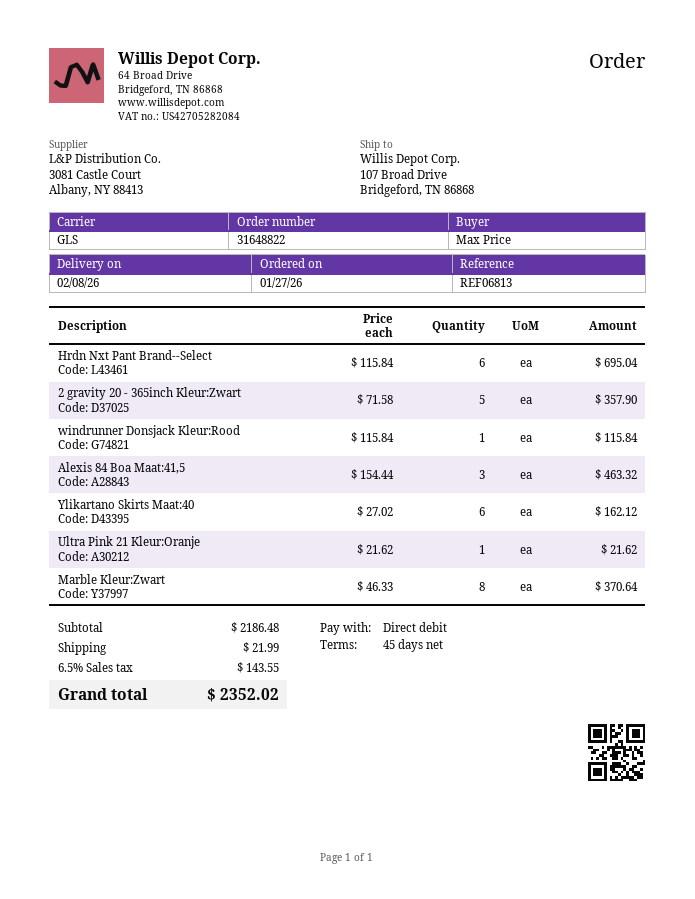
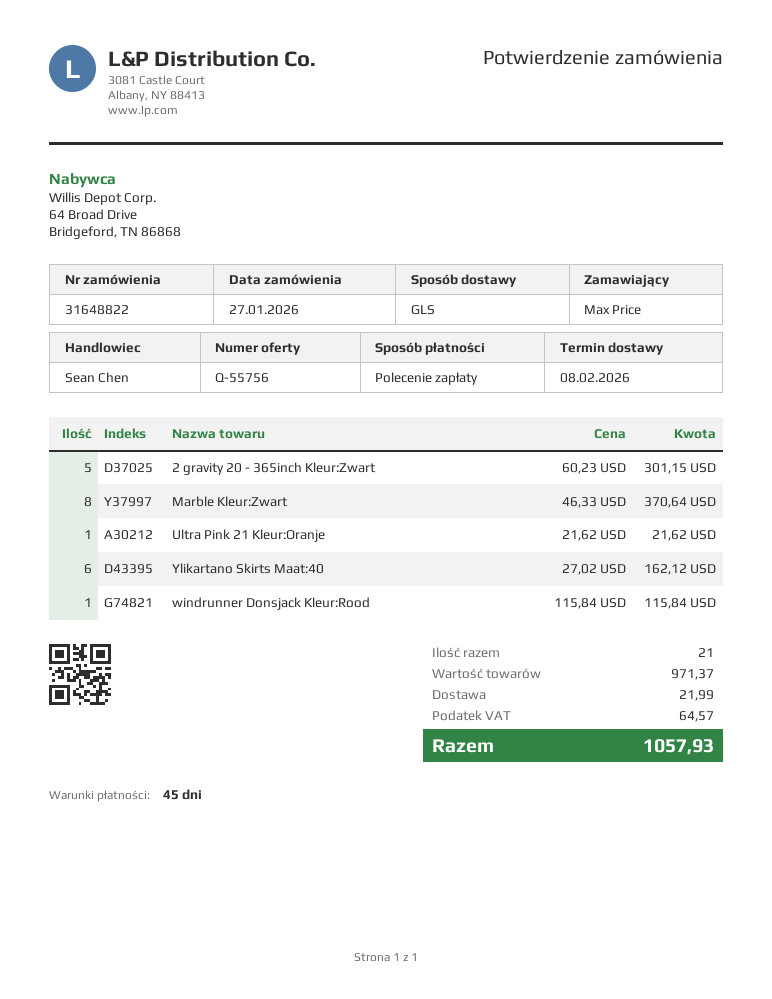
Hrdn Nxt Pant Brand--Select: 6 x 115.84 = 695.04 -> none
2 gravity 20 - 365inch Kleur:Zwart: 5 x 71.58 = 357.90 -> 5 x 60.23 = 301.15
Alexis 84 Boa Maat:41,5: 3 x 154.44 = 463.32 -> none
subtotal: 2186.48 -> 971.37
tax: 143.55 -> 64.57
total: 2352.02 -> 1057.93

